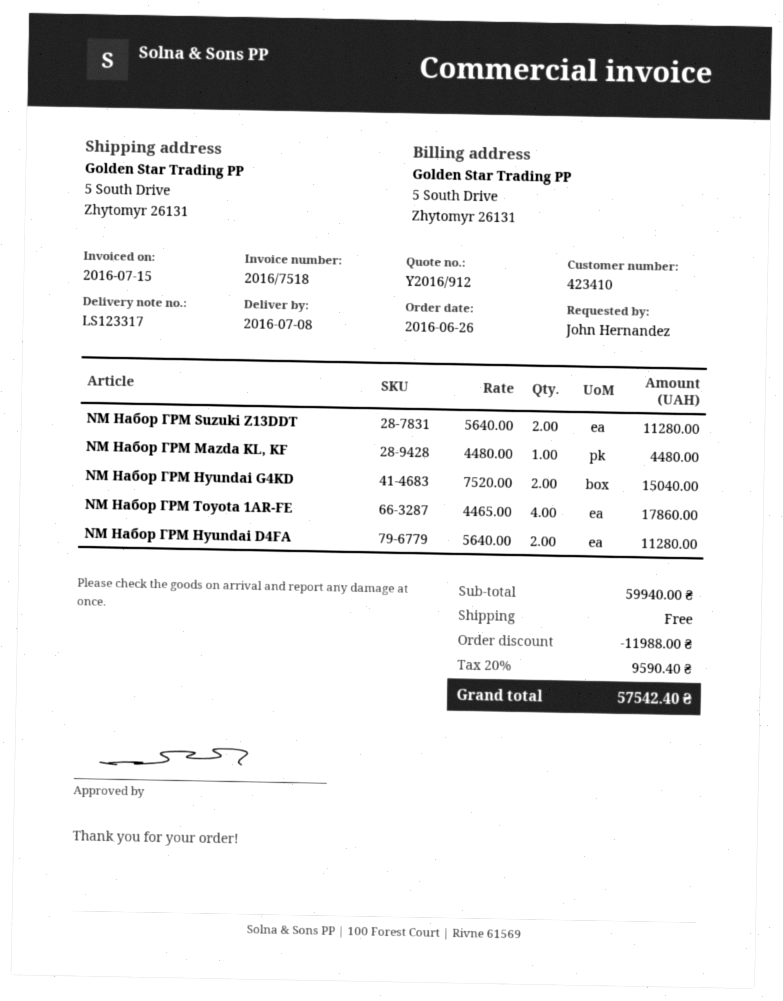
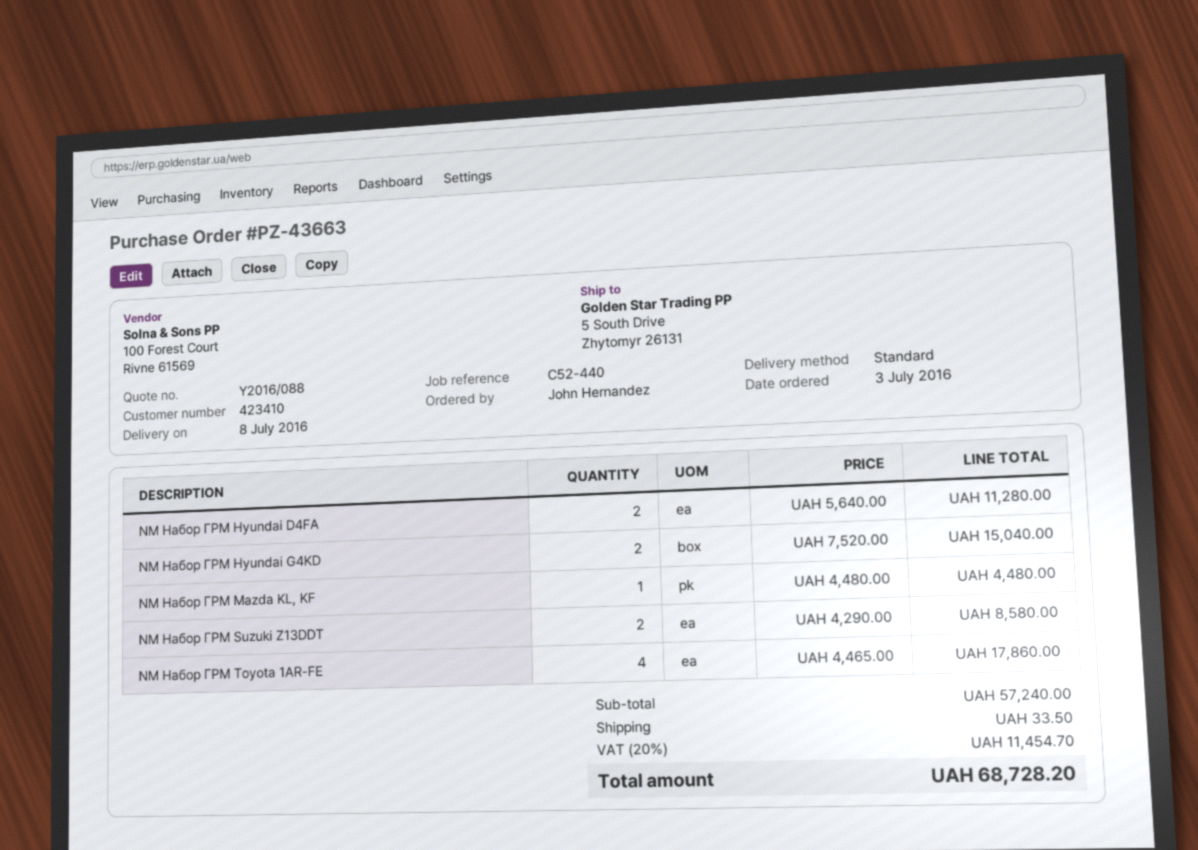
quote number: Y2016/912 -> Y2016/088
order date: 2016-06-26 -> 2016-07-03
NM Набор ГРМ Suzuki Z13DDT: 2 x 5640.00 = 11280.00 -> 2 x 4290.00 = 8580.00
subtotal: 59940.00 -> 57240.00
discount: 11988.00 -> none
shipping: 0.00 -> 33.50
tax: 20% = 9590.40 -> 20% = 11454.70
total: 57542.40 -> 68728.20

